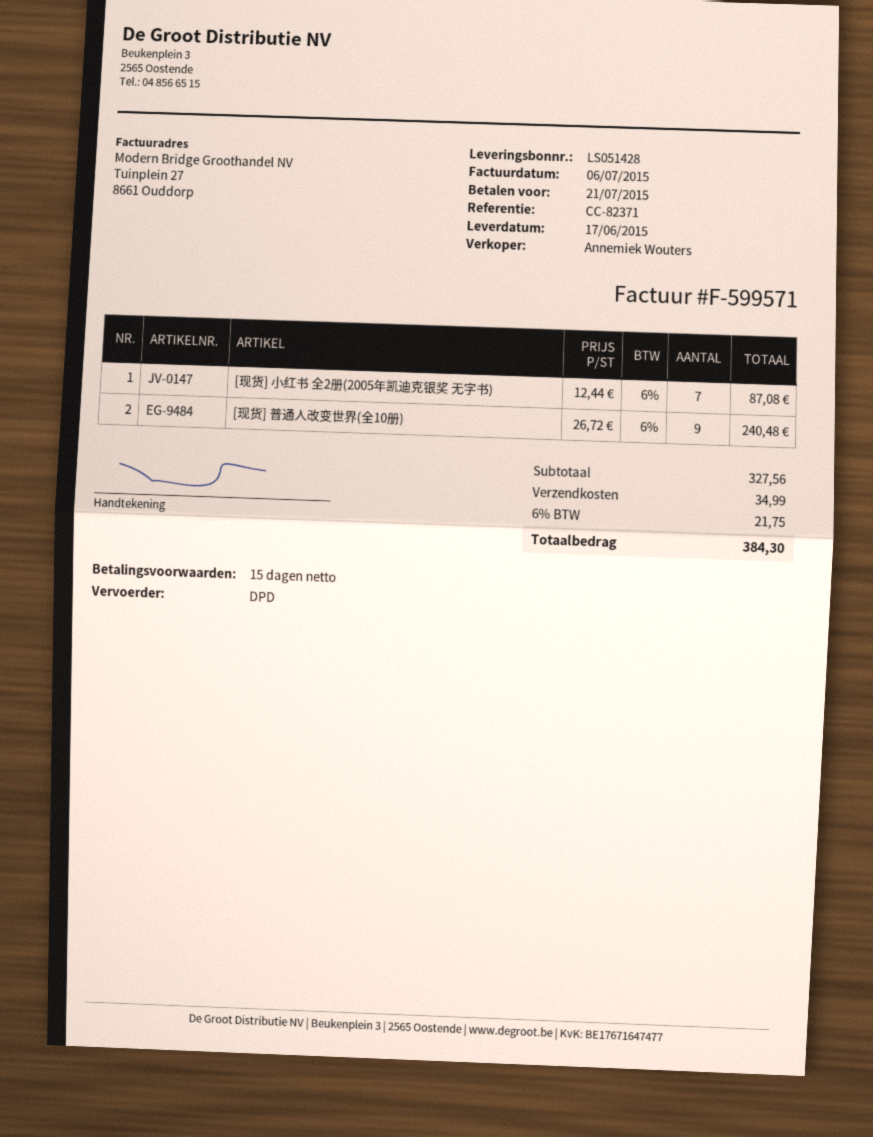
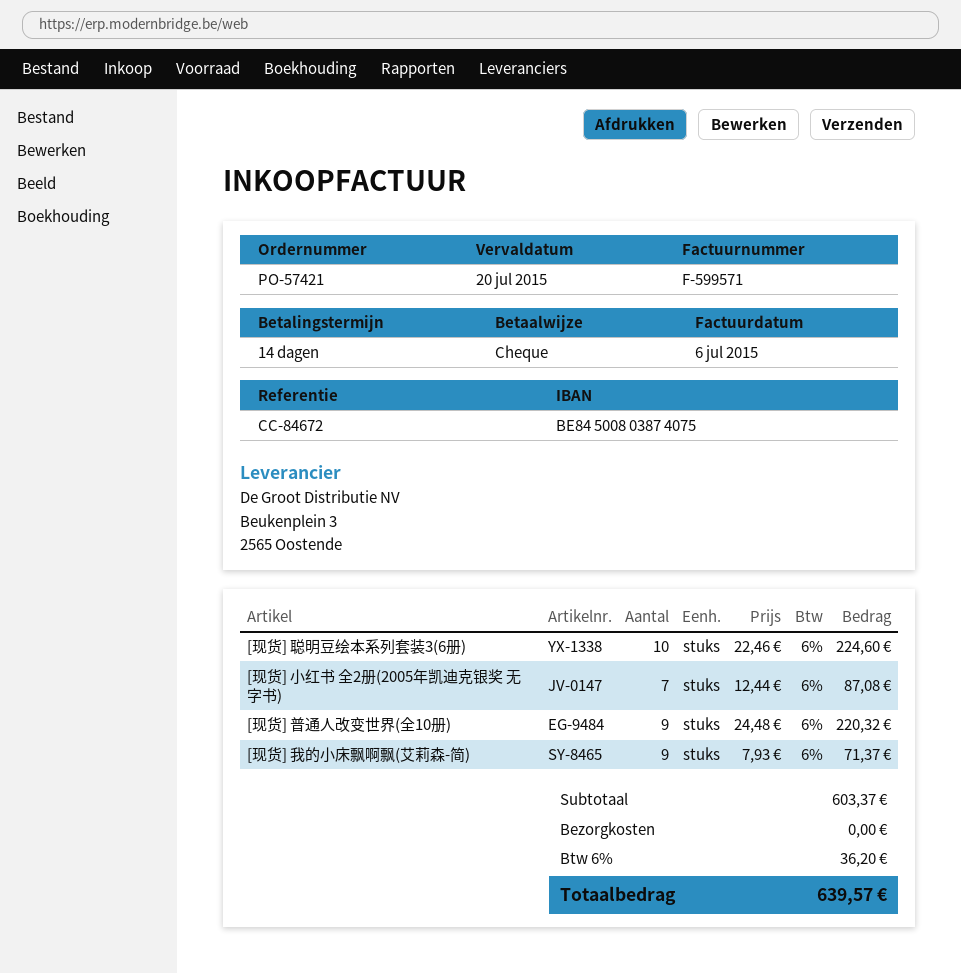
payment terms: 15 days -> 14 days
due date: 2015-07-21 -> 2015-07-20
reference: CC-82371 -> CC-84672
[现货] 普通人改变世界(全10册): 9 x 26.72 = 240.48 -> 9 x 24.48 = 220.32
[现货] 聪明豆绘本系列套装3(6册): none -> 10 x 22.46 = 224.60
[现货] 我的小床飘啊飘(艾莉森-简): none -> 9 x 7.93 = 71.37
subtotal: 327.56 -> 603.37
shipping: 34.99 -> 0.00
tax: 6% = 21.75 -> 6% = 36.20
total: 384.30 -> 639.57

